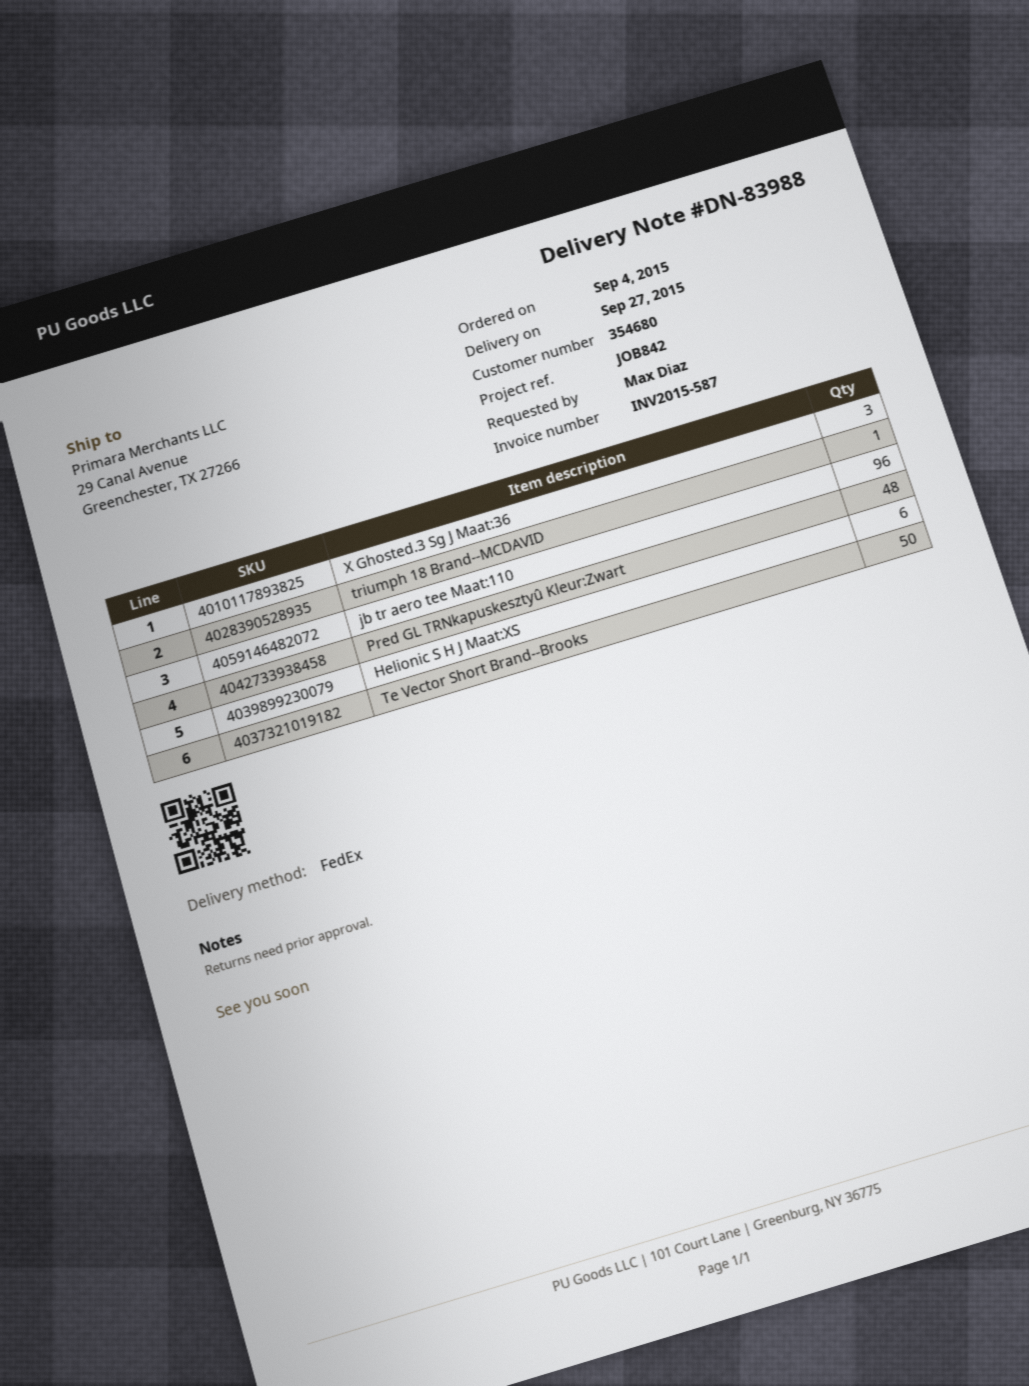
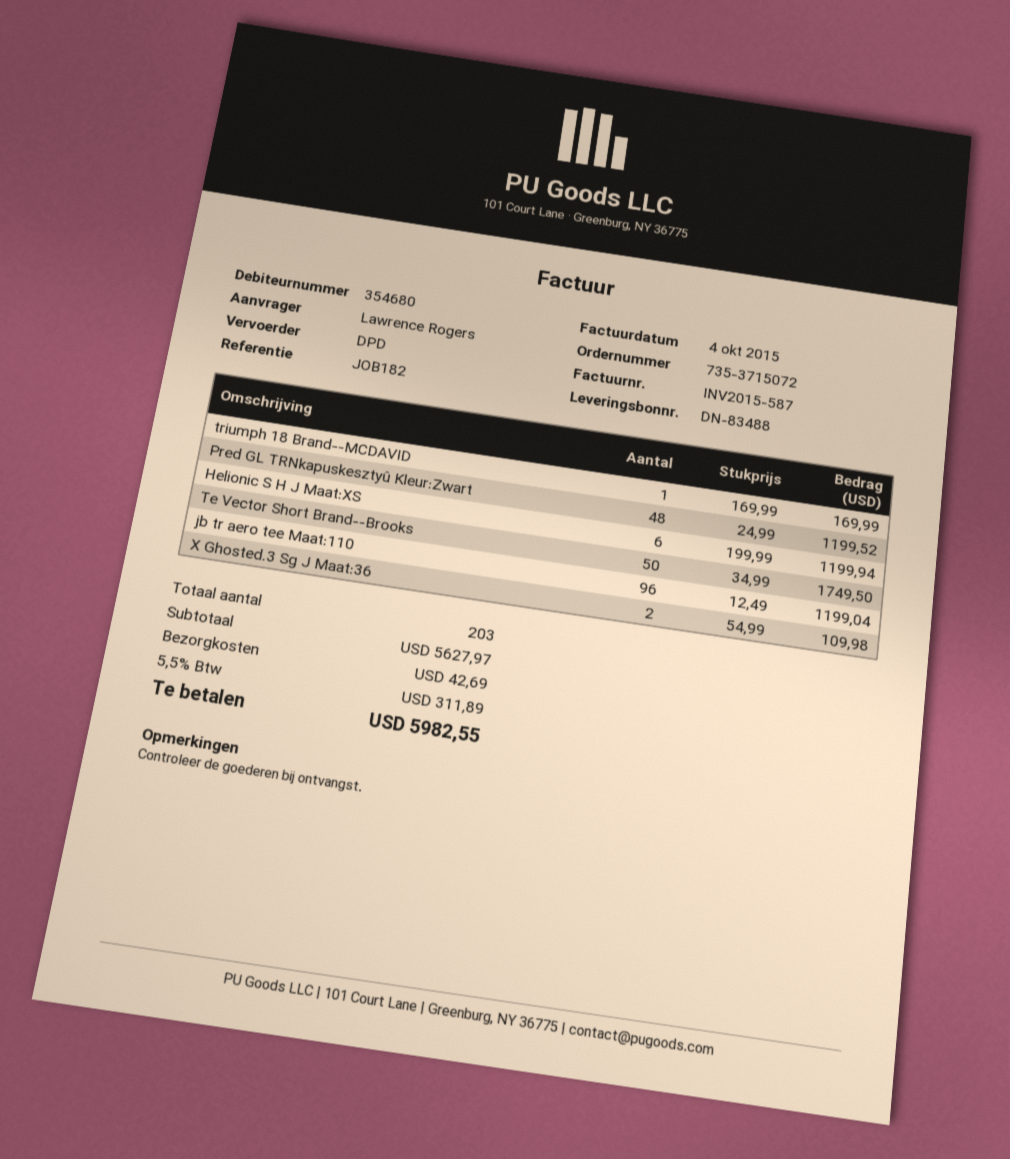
delivery note number: DN-83988 -> DN-83488
reference: JOB842 -> JOB182
ordered by: Max Diaz -> Lawrence Rogers
shipping method: FedEx -> DPD
X Ghosted.3 Sg J Maat:36: 3 -> 2

